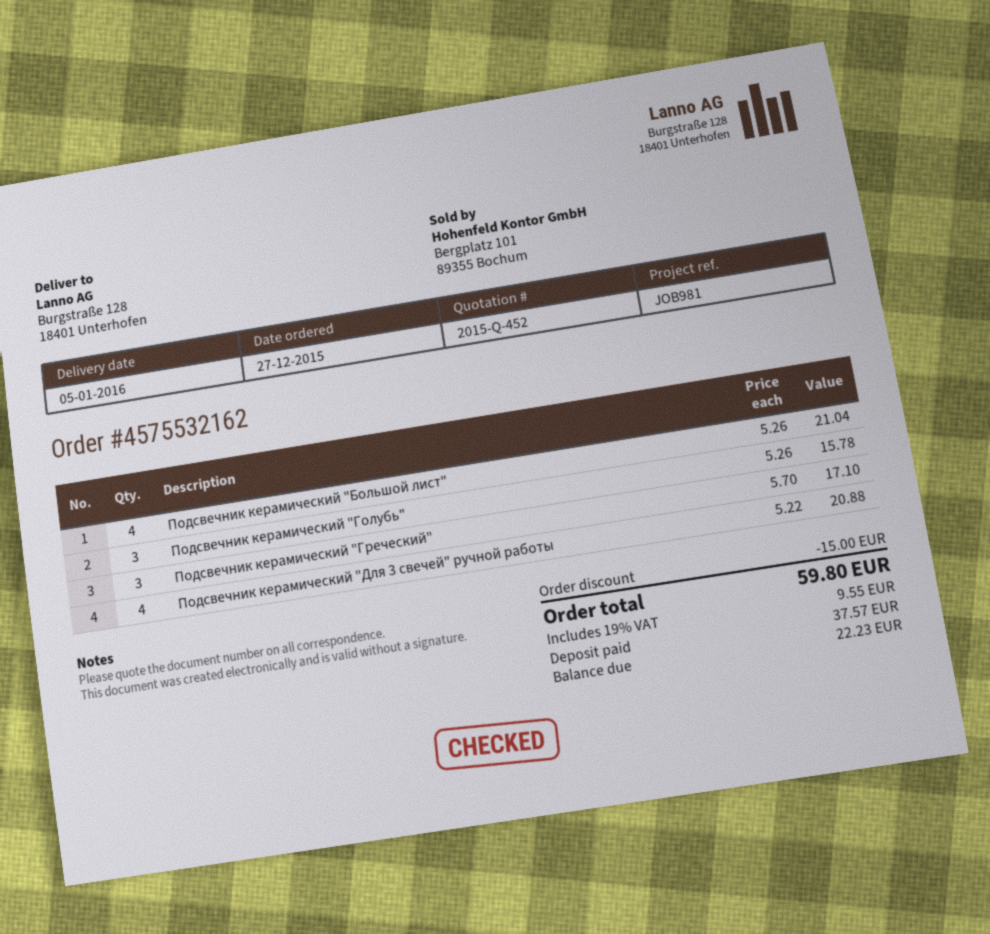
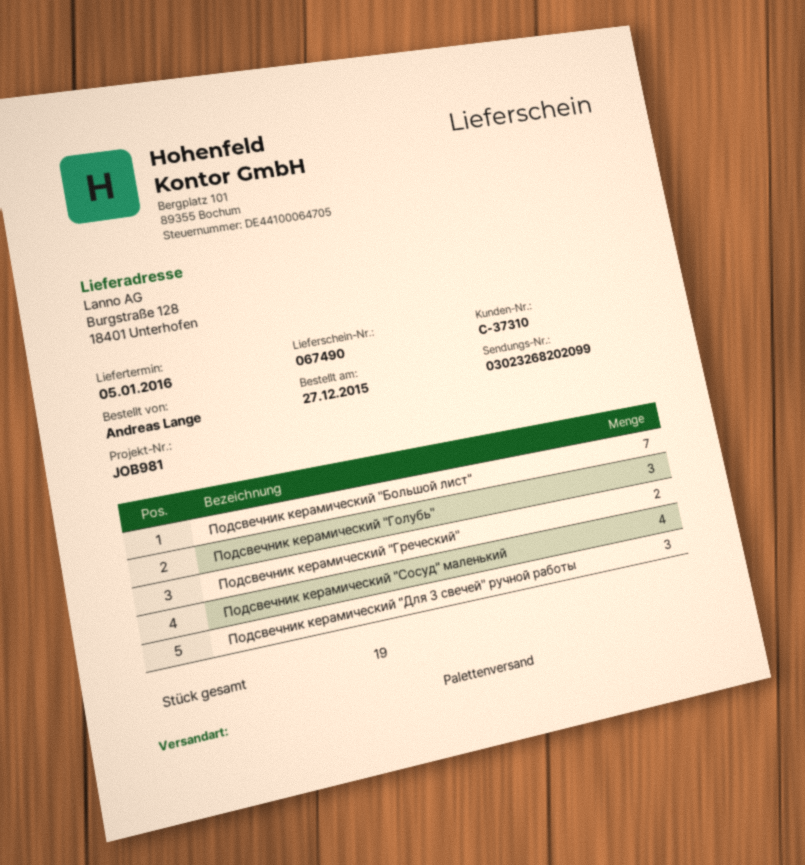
Подсвечник керамический "Большой лист": 4 -> 7
Подсвечник керамический "Греческий": 3 -> 2
Подсвечник керамический "Для 3 свечей" ручной работы: 4 -> 3
Подсвечник керамический "Сосуд" маленький: none -> 4

